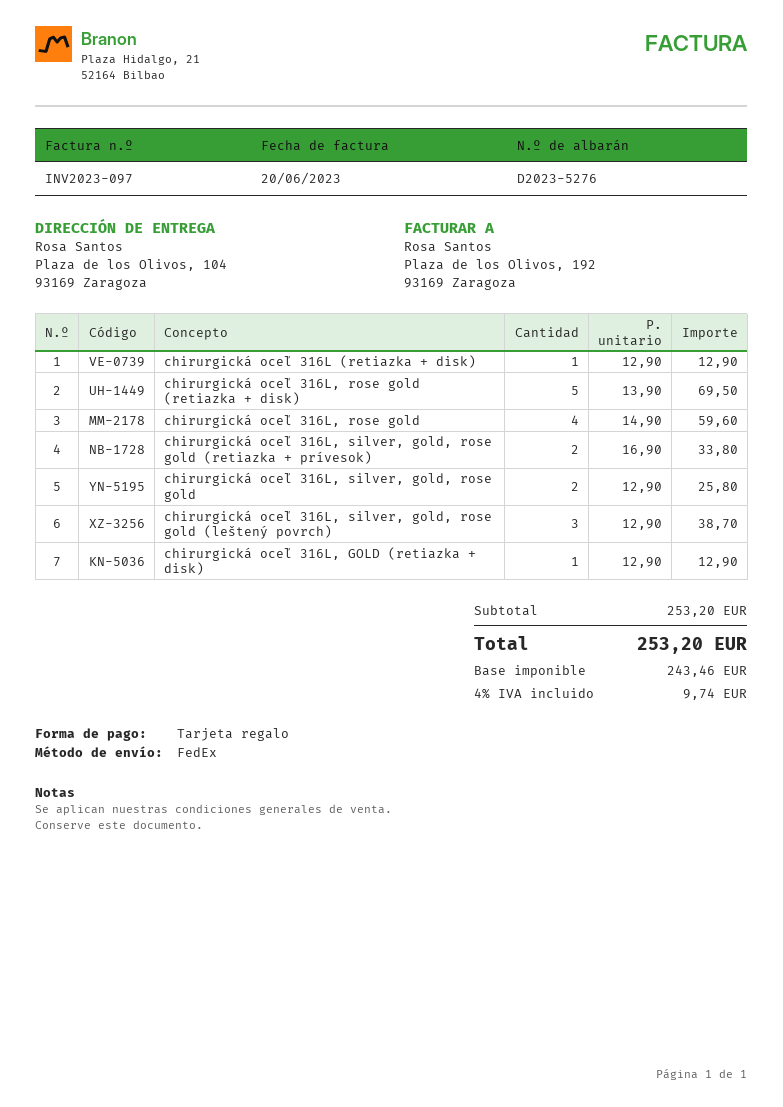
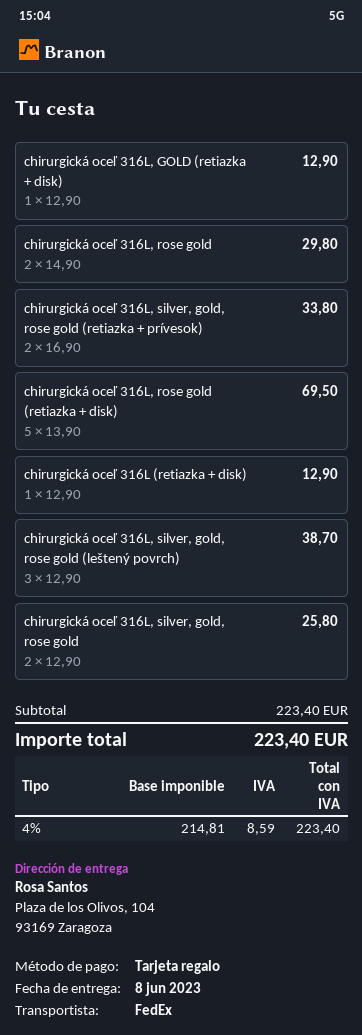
chirurgická oceľ 316L, rose gold: 4 x 14.90 = 59.60 -> 2 x 14.90 = 29.80
subtotal: 253.20 -> 223.40
net: 243.46 -> 214.81
tax: 4% = 9.74 -> 4% = 8.59
total: 253.20 -> 223.40

